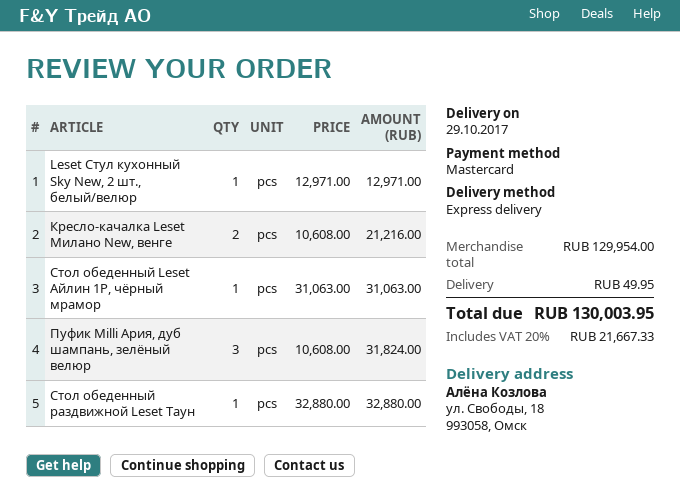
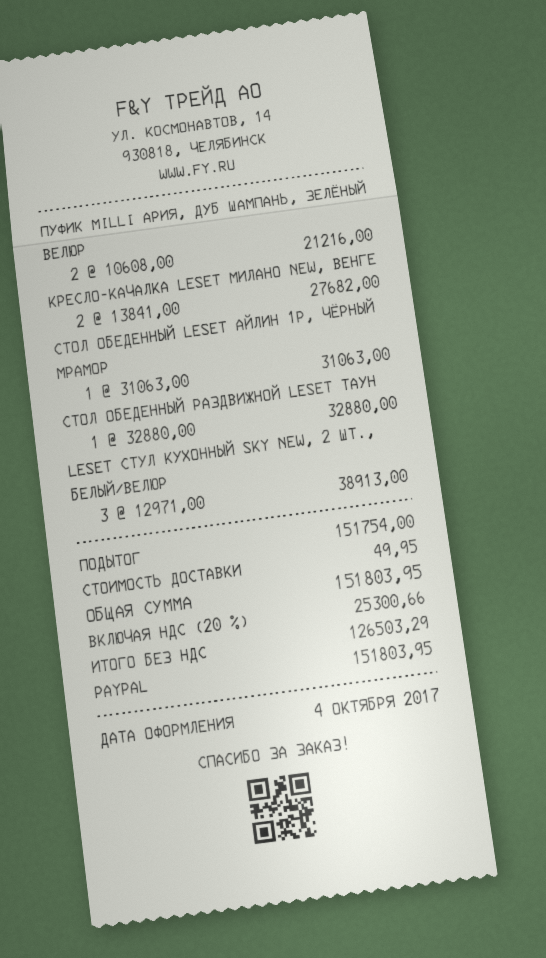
payment method: Mastercard -> PayPal
Leset Стул кухонный Sky New, 2 шт., белый/велюр: 1 x 12971.00 = 12971.00 -> 3 x 12971.00 = 38913.00
Кресло-качалка Leset Милано New, венге: 2 x 10608.00 = 21216.00 -> 2 x 13841.00 = 27682.00
Пуфик Milli Ария, дуб шампань, зелёный велюр: 3 x 10608.00 = 31824.00 -> 2 x 10608.00 = 21216.00
subtotal: 129954.00 -> 151754.00
tax: 20% = 21667.33 -> 20% = 25300.66
total: 130003.95 -> 151803.95

